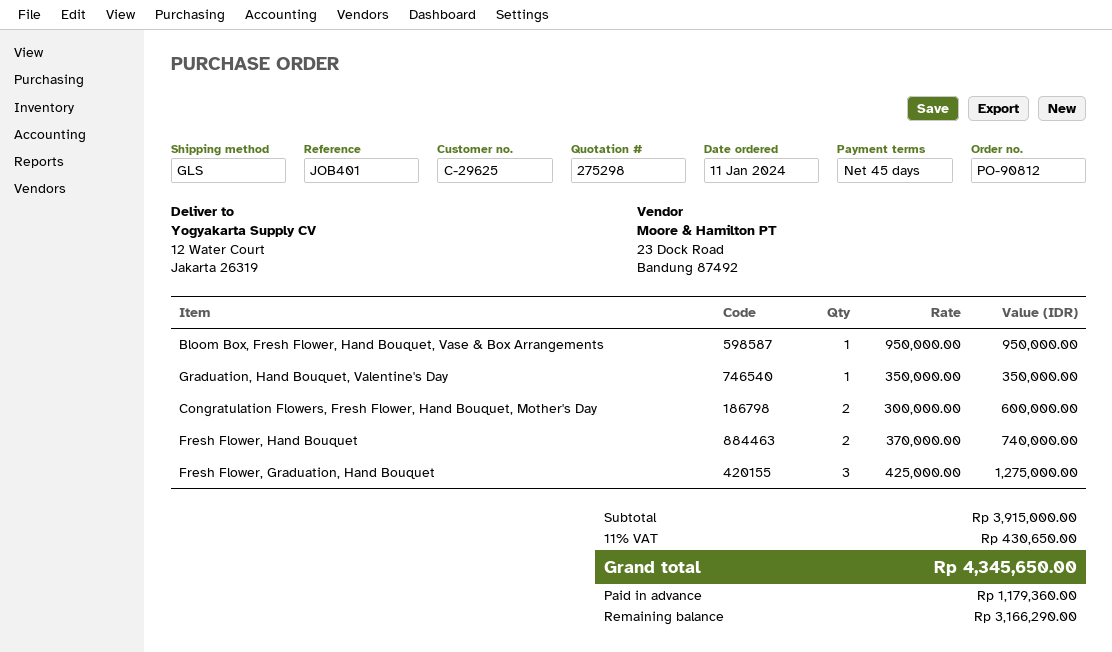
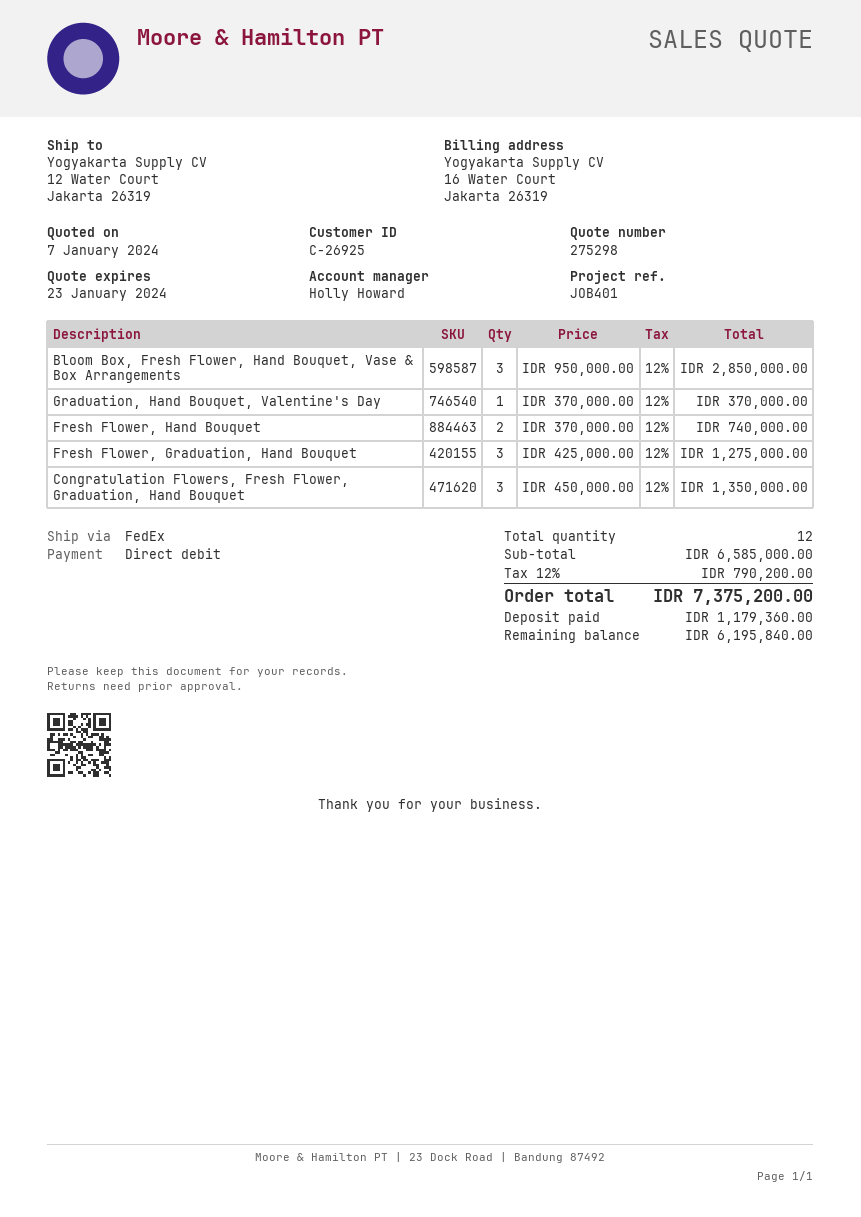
customer number: C-29625 -> C-26925
shipping method: GLS -> FedEx
Bloom Box, Fresh Flower, Hand Bouquet, Vase & Box Arrangements: 1 x 950000.00 = 950000.00 -> 3 x 950000.00 = 2850000.00
Graduation, Hand Bouquet, Valentine's Day: 1 x 350000.00 = 350000.00 -> 1 x 370000.00 = 370000.00
Congratulation Flowers, Fresh Flower, Hand Bouquet, Mother's Day: 2 x 300000.00 = 600000.00 -> none
Congratulation Flowers, Fresh Flower, Graduation, Hand Bouquet: none -> 3 x 450000.00 = 1350000.00
subtotal: 3915000.00 -> 6585000.00
tax: 11% = 430650.00 -> 12% = 790200.00
total: 4345650.00 -> 7375200.00
balance: 3166290.00 -> 6195840.00

